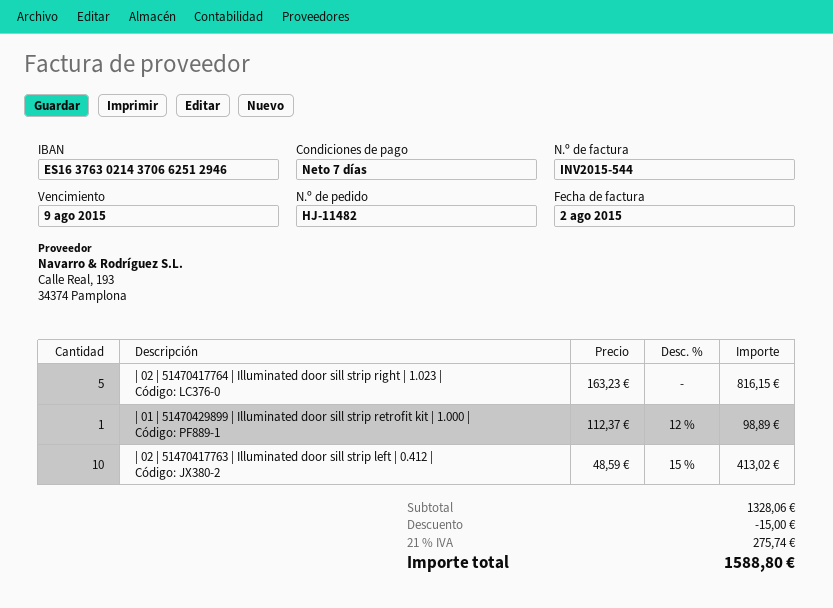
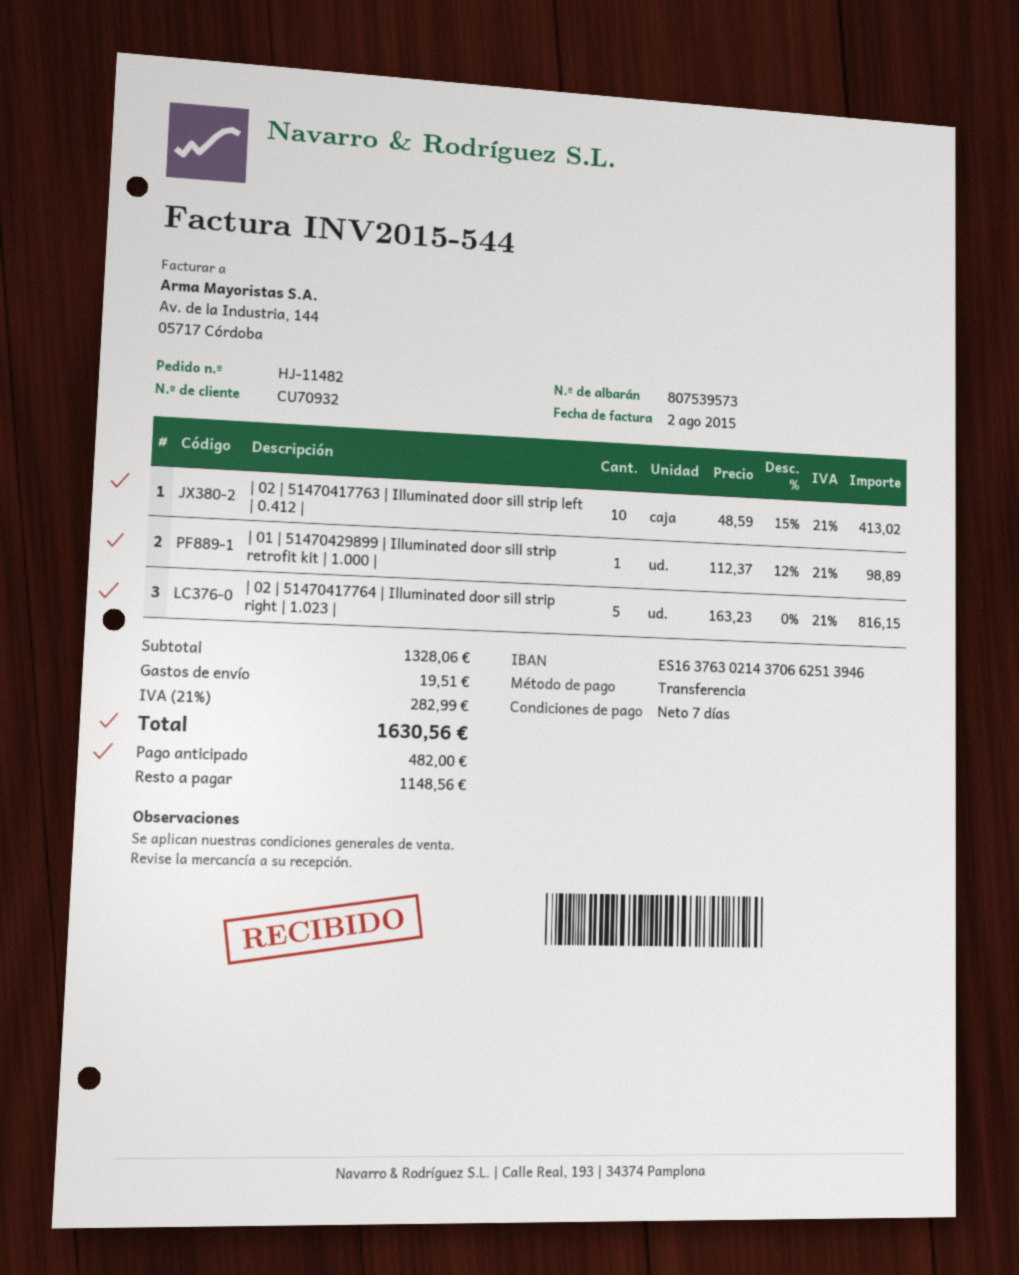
bank account: ES1637630214370662512946 -> ES1637630214370662513946
discount: 15.00 -> none
shipping: none -> 19.51
tax: 21% = 275.74 -> 21% = 282.99
total: 1588.80 -> 1630.56

